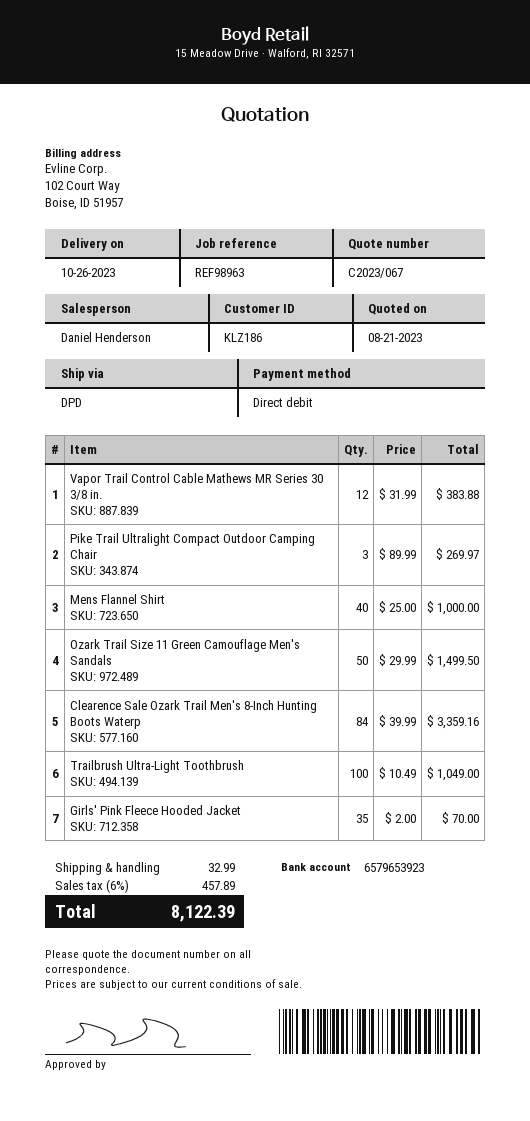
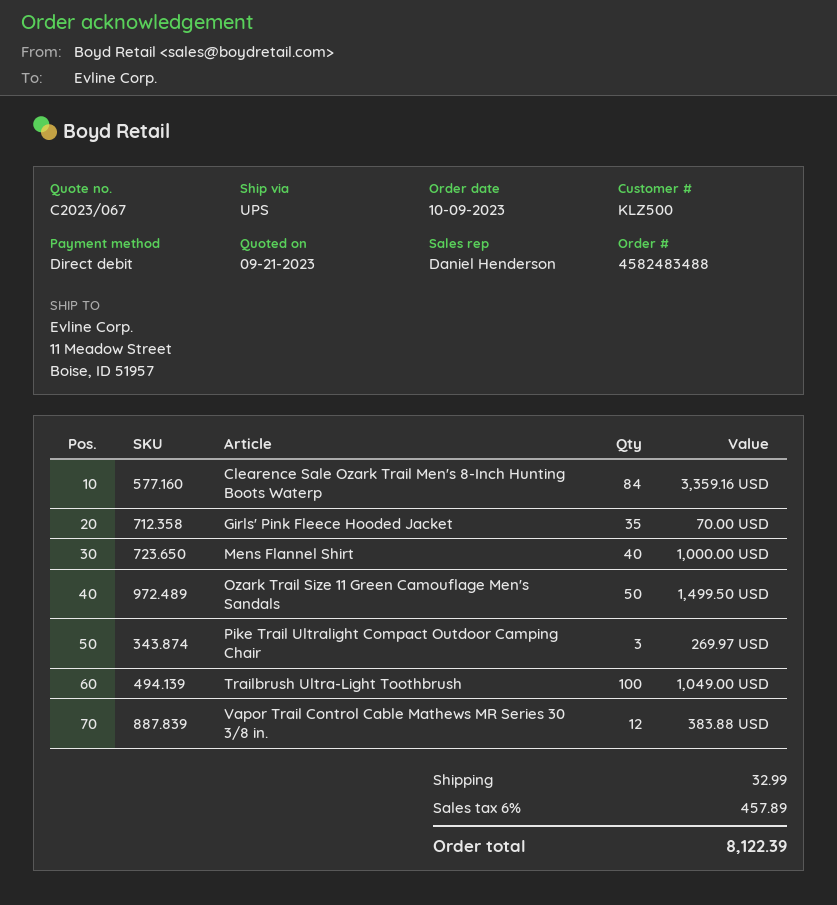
quote date: 2023-08-21 -> 2023-09-21
customer number: KLZ186 -> KLZ500
shipping method: DPD -> UPS

